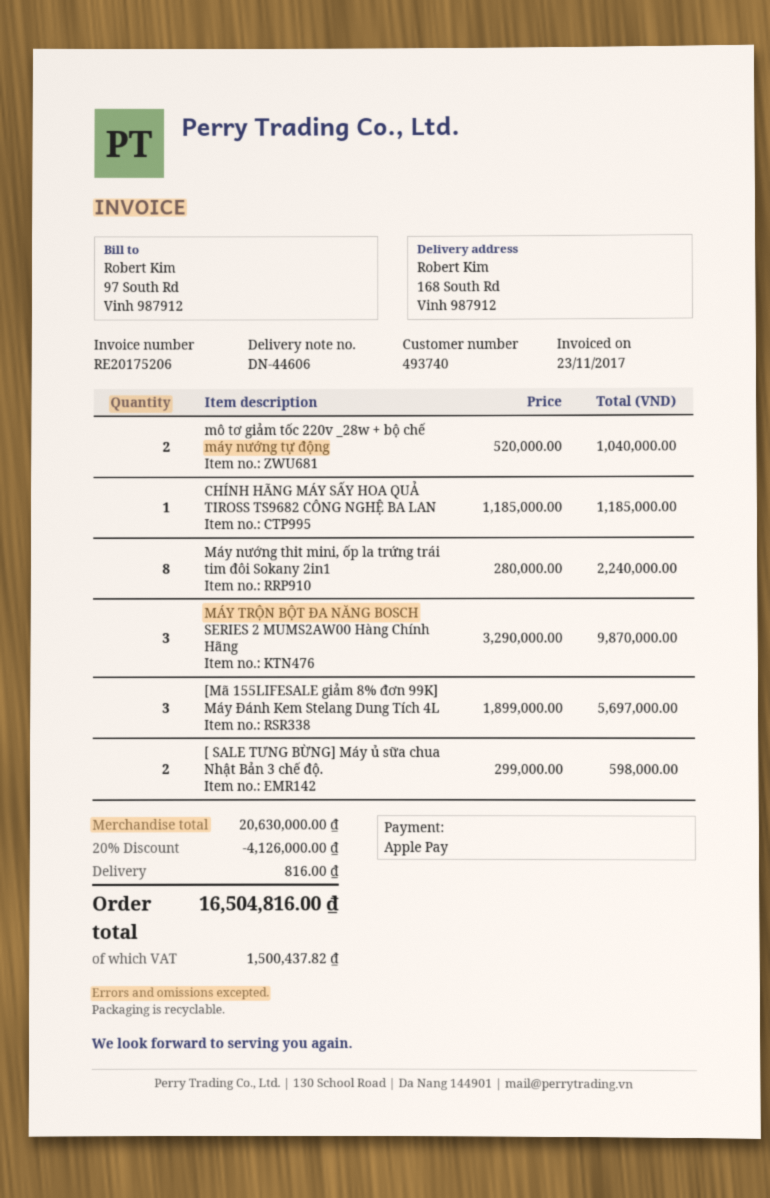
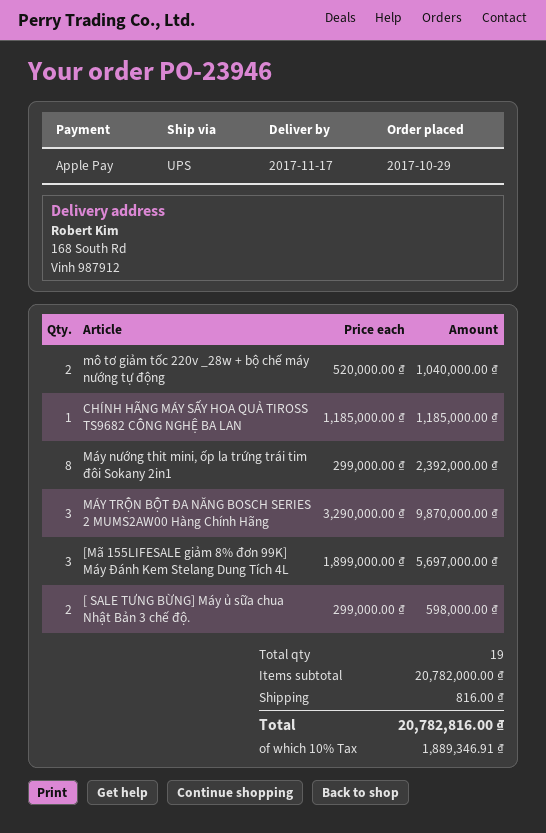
Máy nướng thit mini, ốp la trứng trái tim đôi Sokany 2in1: 8 x 280000.00 = 2240000.00 -> 8 x 299000.00 = 2392000.00
subtotal: 20630000.00 -> 20782000.00
discount: 20% = 4126000.00 -> none
tax: 1500437.82 -> 1889346.91
total: 16504816.00 -> 20782816.00

